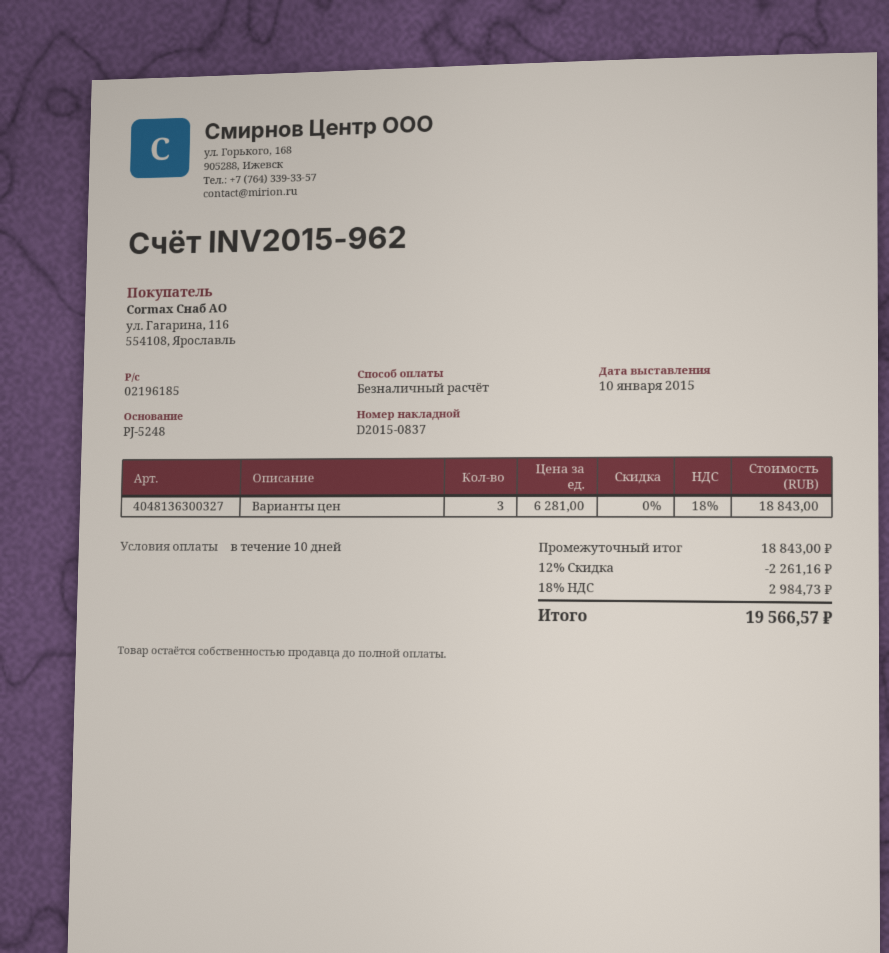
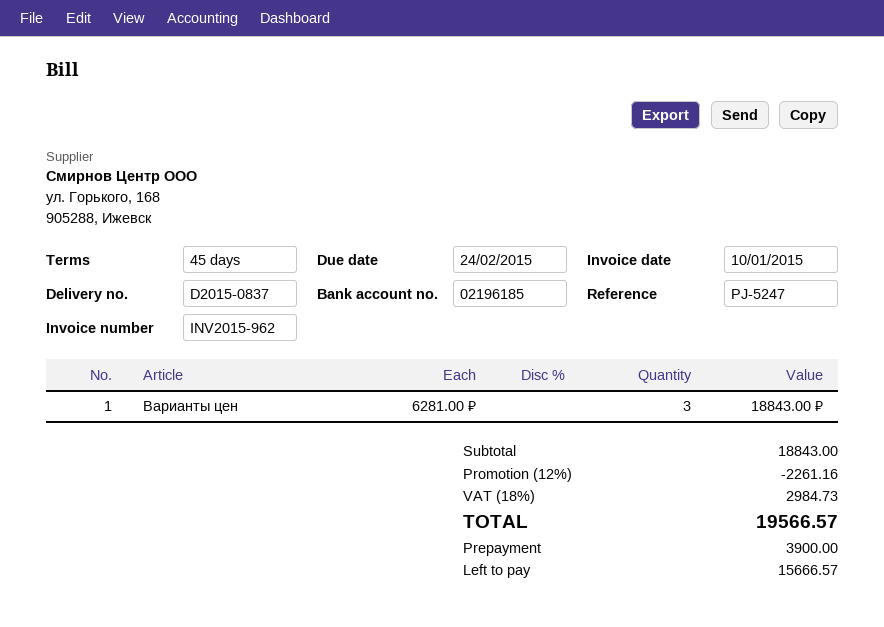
payment terms: 10 days -> 45 days
reference: PJ-5248 -> PJ-5247

